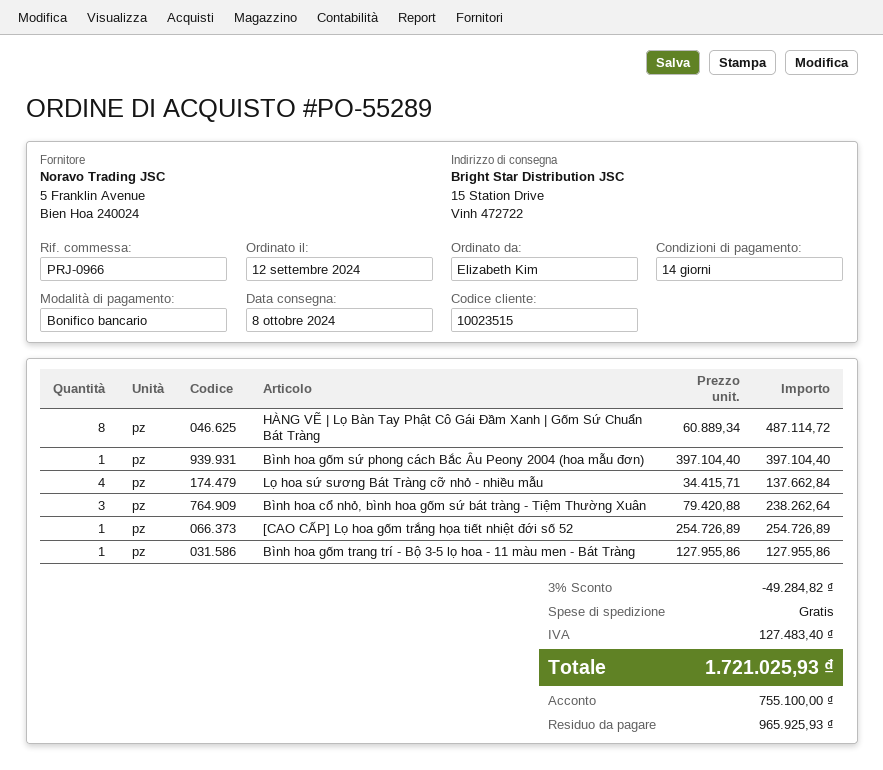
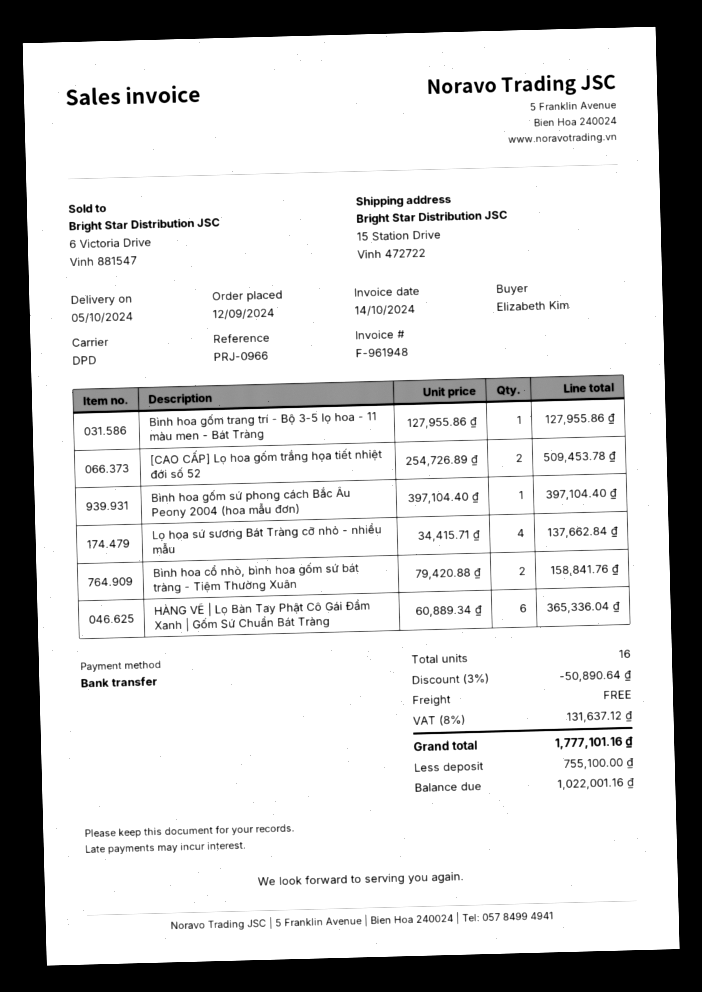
delivery date: 2024-10-08 -> 2024-10-05
HÀNG VẼ | Lọ Bàn Tay Phật Cô Gái Đầm Xanh | Gốm Sứ Chuẩn Bát Tràng: 8 x 60889.34 = 487114.72 -> 6 x 60889.34 = 365336.04
Bình hoa cổ nhỏ, bình hoa gốm sứ bát tràng - Tiệm Thường Xuân: 3 x 79420.88 = 238262.64 -> 2 x 79420.88 = 158841.76
[CAO CẤP] Lọ hoa gốm trắng họa tiết nhiệt đới số 52: 1 x 254726.89 = 254726.89 -> 2 x 254726.89 = 509453.78
discount: 3% = 49284.82 -> 3% = 50890.64
tax: 127483.40 -> 131637.12
total: 1721025.93 -> 1777101.16
balance: 965925.93 -> 1022001.16

